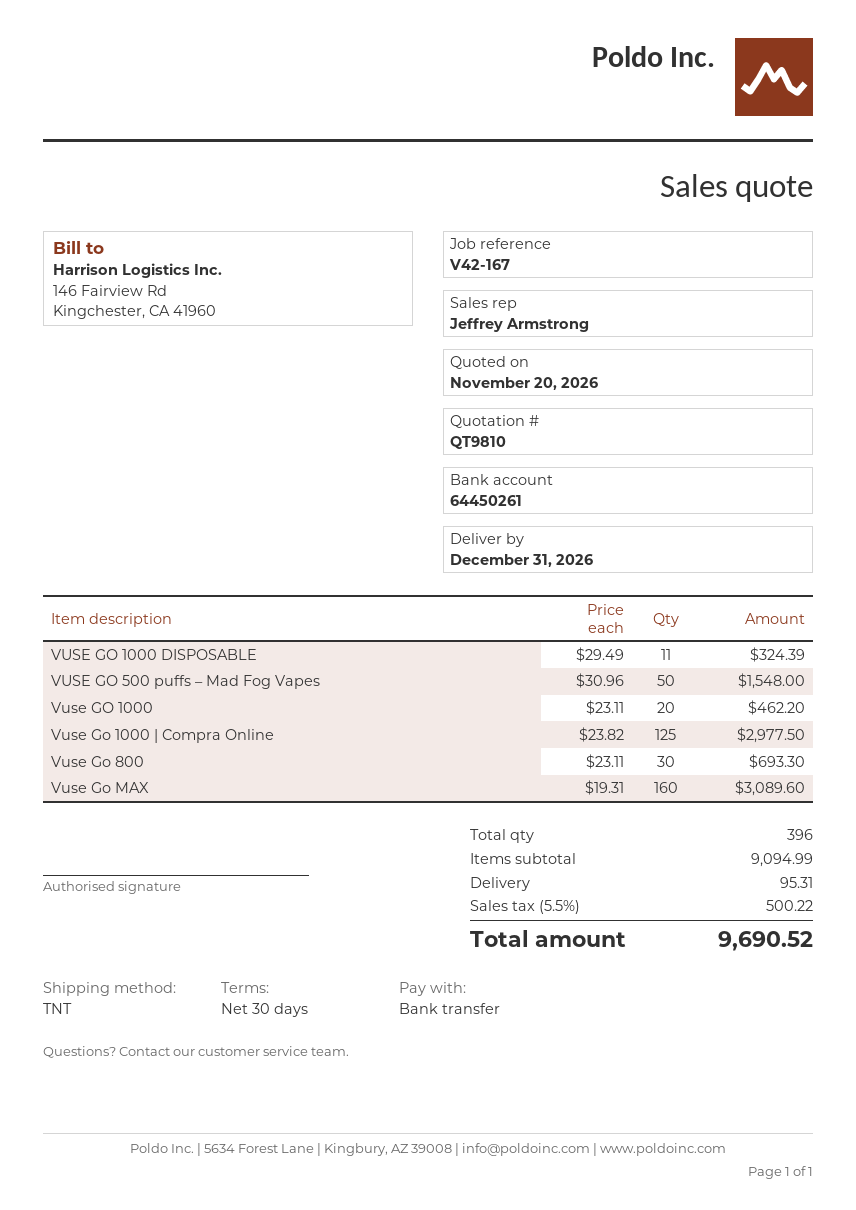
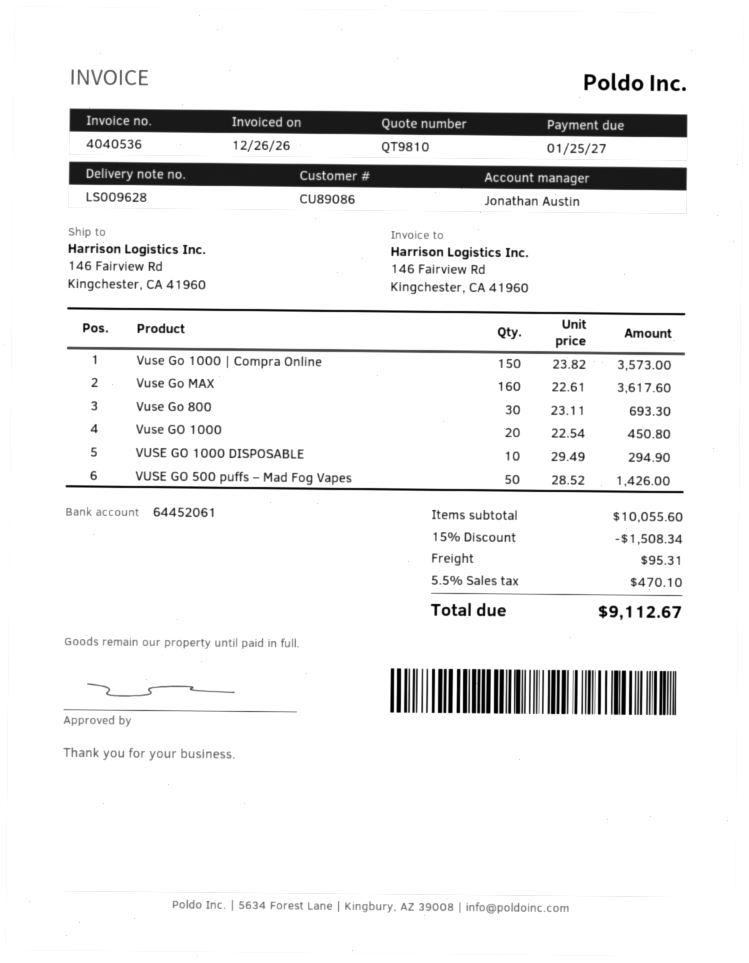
sales rep: Jeffrey Armstrong -> Jonathan Austin
bank account: 64450261 -> 64452061
VUSE GO 1000 DISPOSABLE: 11 x 29.49 = 324.39 -> 10 x 29.49 = 294.90
VUSE GO 500 puffs – Mad Fog Vapes: 50 x 30.96 = 1548.00 -> 50 x 28.52 = 1426.00
Vuse GO 1000: 20 x 23.11 = 462.20 -> 20 x 22.54 = 450.80
Vuse Go 1000 | Compra Online: 125 x 23.82 = 2977.50 -> 150 x 23.82 = 3573.00
Vuse Go MAX: 160 x 19.31 = 3089.60 -> 160 x 22.61 = 3617.60
subtotal: 9094.99 -> 10055.60
discount: none -> 15% = 1508.34
tax: 5.5% = 500.22 -> 5.5% = 470.10
total: 9690.52 -> 9112.67

